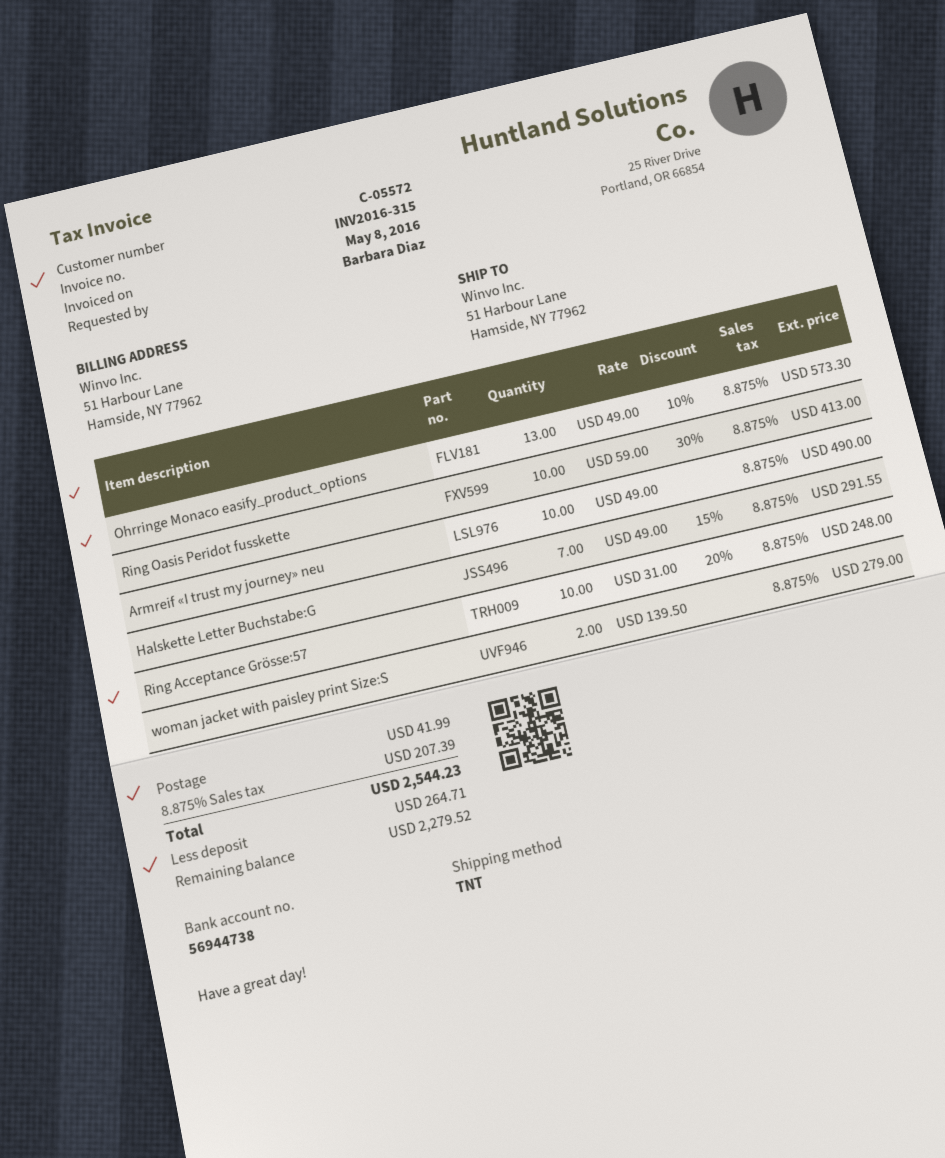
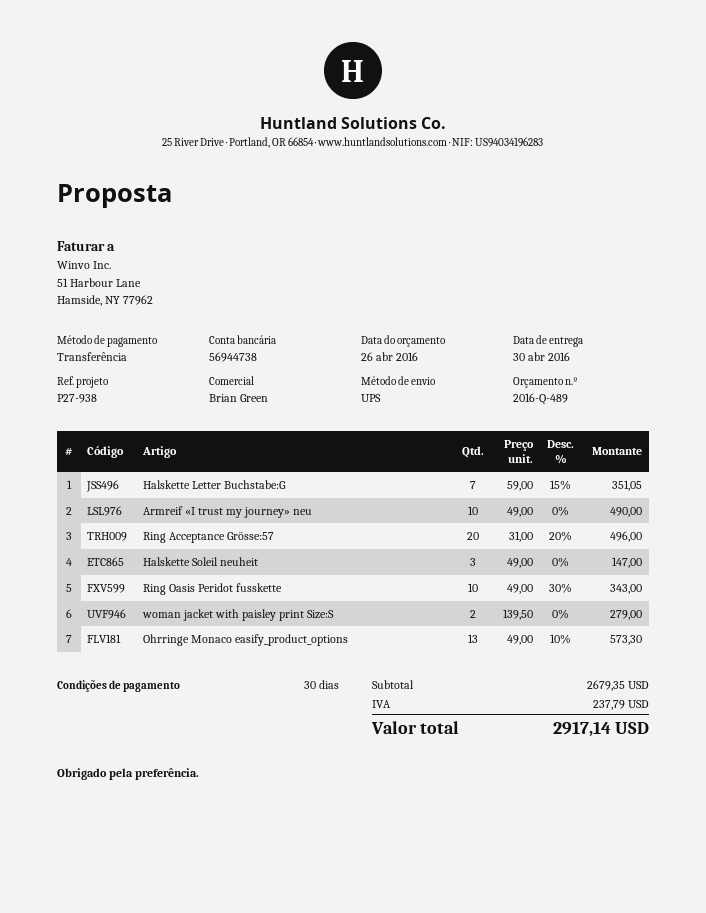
shipping method: TNT -> UPS
Ring Oasis Peridot fusskette: 10 x 59.00 - 30% = 413.00 -> 10 x 49.00 - 30% = 343.00
Halskette Letter Buchstabe:G: 7 x 49.00 - 15% = 291.55 -> 7 x 59.00 - 15% = 351.05
Ring Acceptance Grösse:57: 10 x 31.00 - 20% = 248.00 -> 20 x 31.00 - 20% = 496.00
Halskette Soleil neuheit: none -> 3 x 49.00 = 147.00
shipping: 41.99 -> none
tax: 207.39 -> 237.79
total: 2544.23 -> 2917.14

